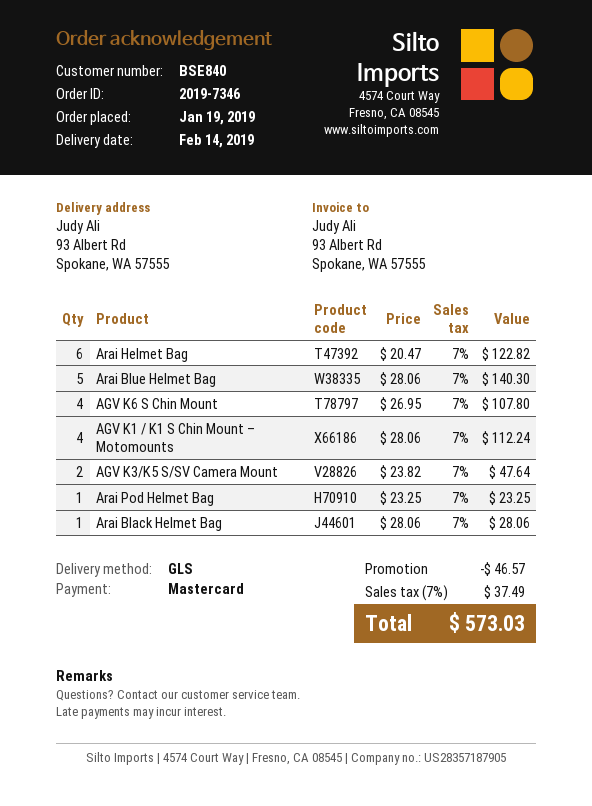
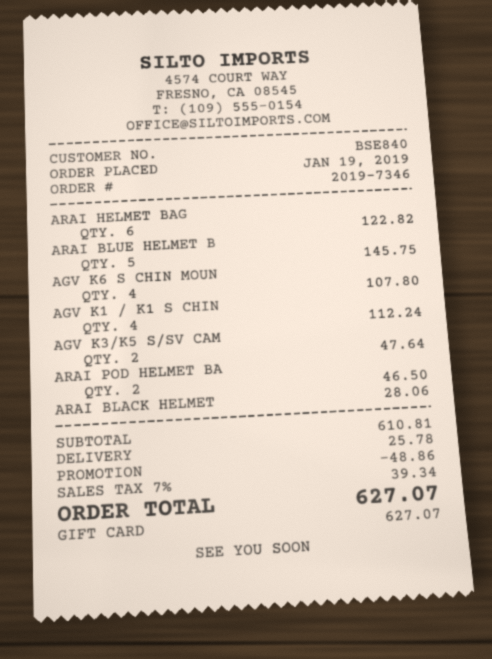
payment method: Mastercard -> gift card
Arai Blue Helmet Bag: 5 for 140.30 -> 5 for 145.75
Arai Pod Helmet Bag: 1 for 23.25 -> 2 for 46.50
discount: 46.57 -> 48.86
shipping: none -> 25.78
tax: 7% = 37.49 -> 7% = 39.34
total: 573.03 -> 627.07

